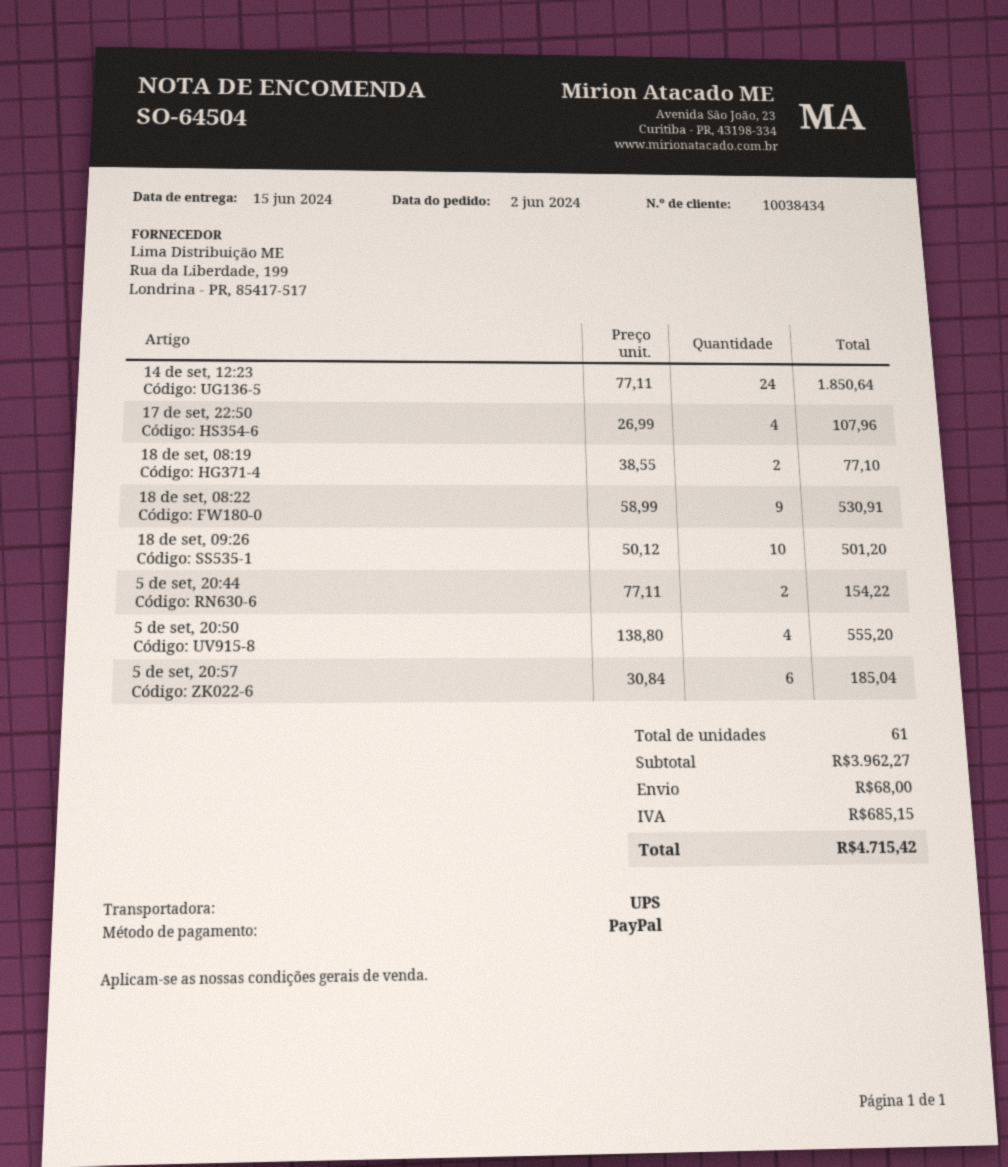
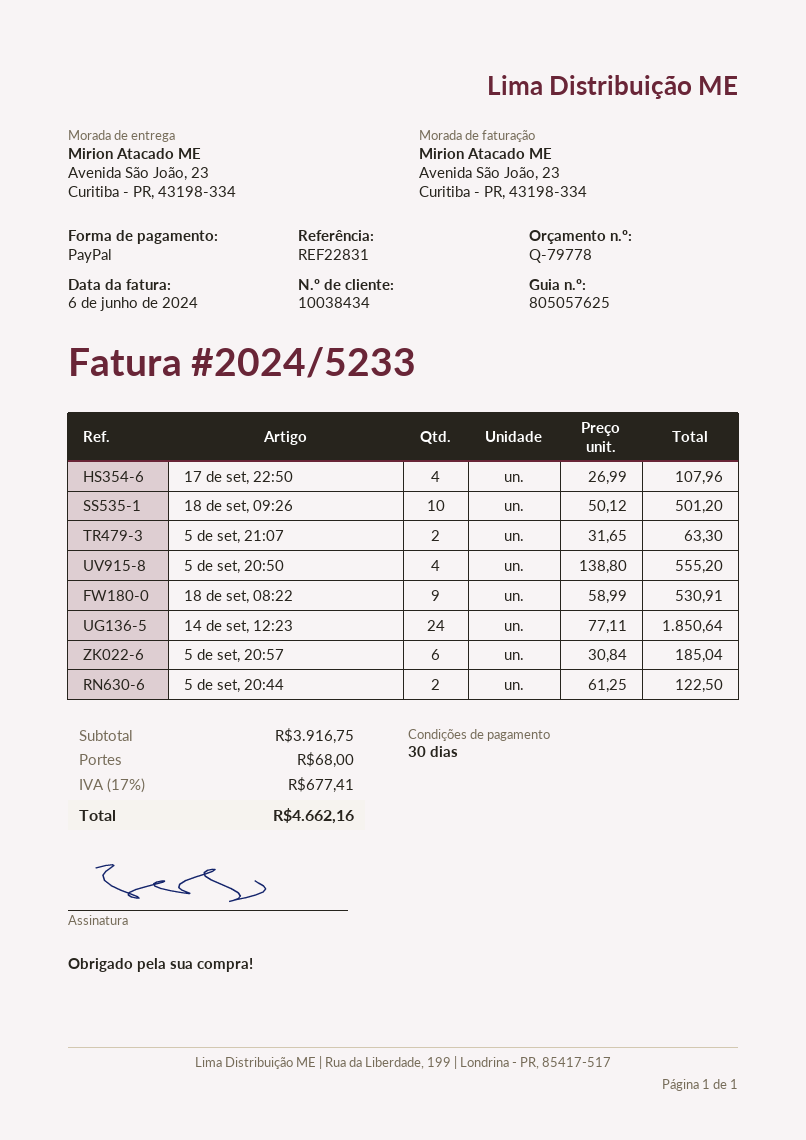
18 de set, 08:19: 2 x 38.55 = 77.10 -> none
5 de set, 20:44: 2 x 77.11 = 154.22 -> 2 x 61.25 = 122.50
5 de set, 21:07: none -> 2 x 31.65 = 63.30
subtotal: 3962.27 -> 3916.75
tax: 685.15 -> 677.41
total: 4715.42 -> 4662.16

